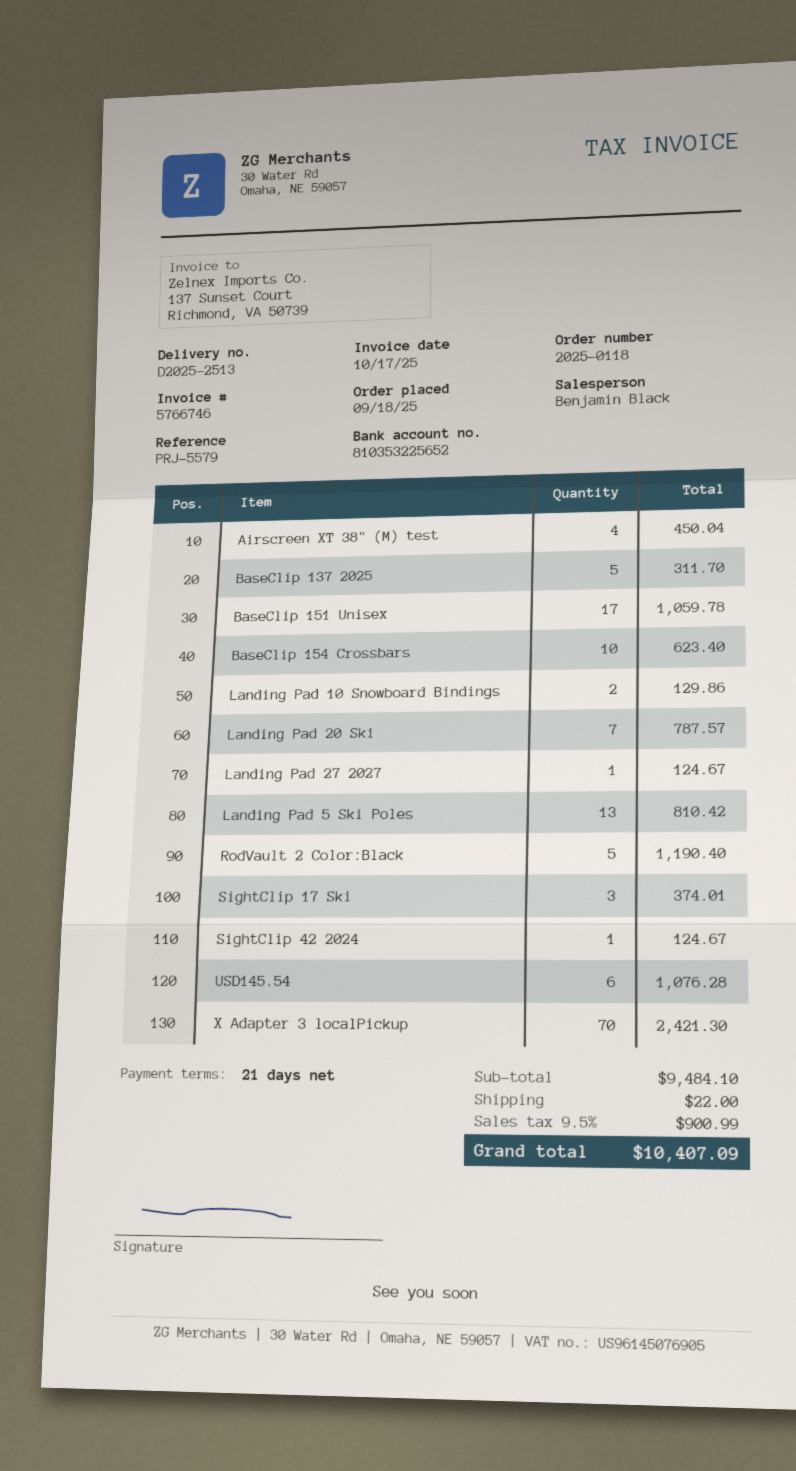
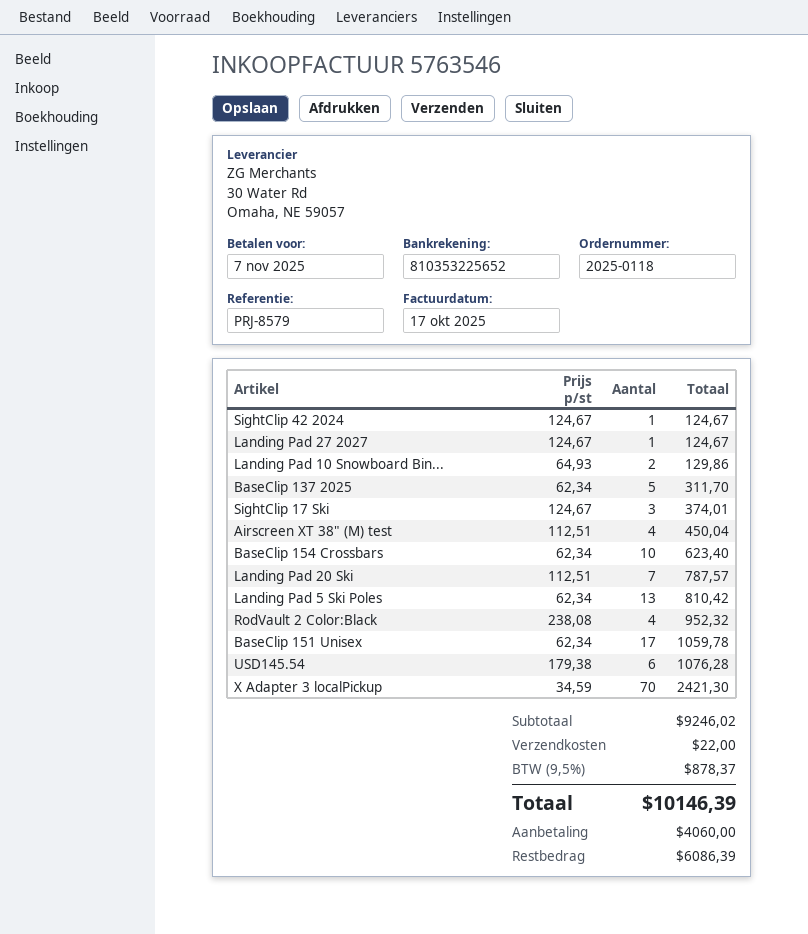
invoice number: 5766746 -> 5763546
reference: PRJ-5579 -> PRJ-8579
RodVault 2 Color:Black: 5 for 1190.40 -> 4 for 952.32
subtotal: 9484.10 -> 9246.02
tax: 9.5% = 900.99 -> 9.5% = 878.37
total: 10407.09 -> 10146.39

